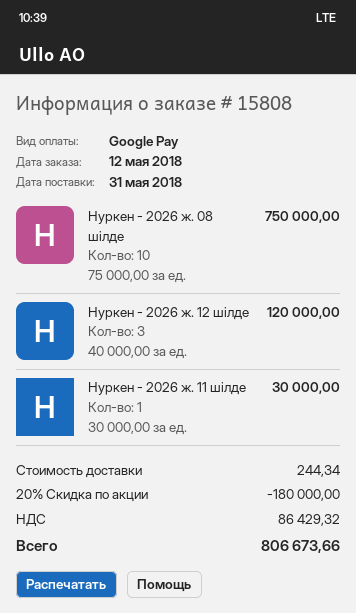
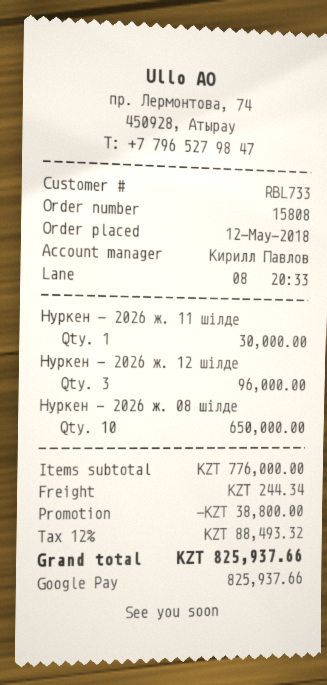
Нуркен - 2026 ж. 08 шілде: 10 for 750000.00 -> 10 for 650000.00
Нуркен - 2026 ж. 12 шілде: 3 for 120000.00 -> 3 for 96000.00
discount: 180000.00 -> 38800.00
tax: 86429.32 -> 88493.32
total: 806673.66 -> 825937.66

